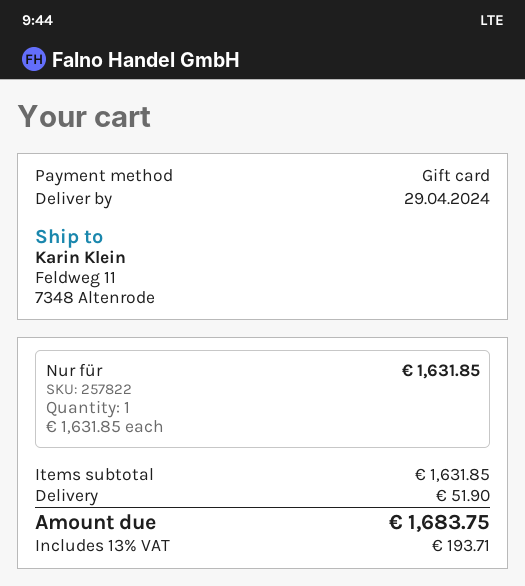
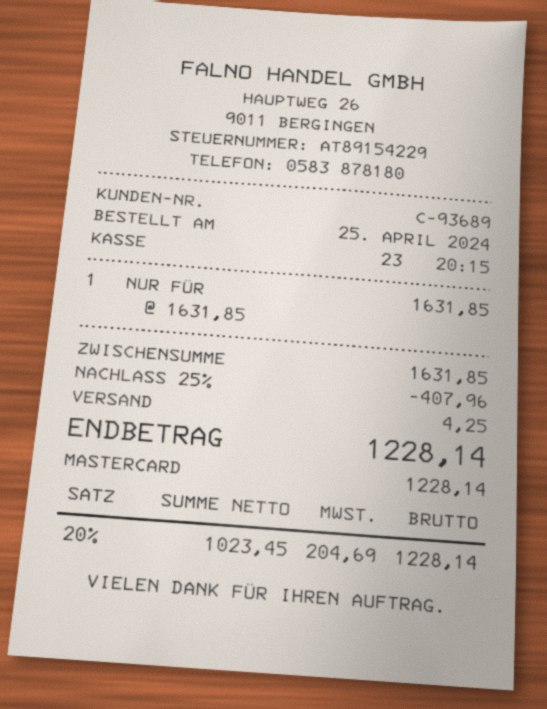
payment method: gift card -> Mastercard
discount: none -> 25% = 407.96
shipping: 51.90 -> 4.25
tax: 13% = 193.71 -> 20% = 204.69
total: 1683.75 -> 1228.14

